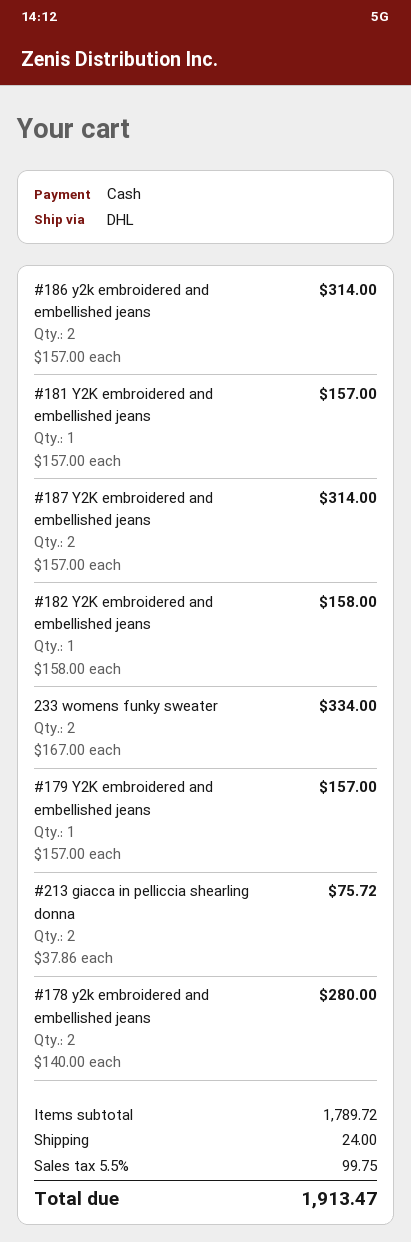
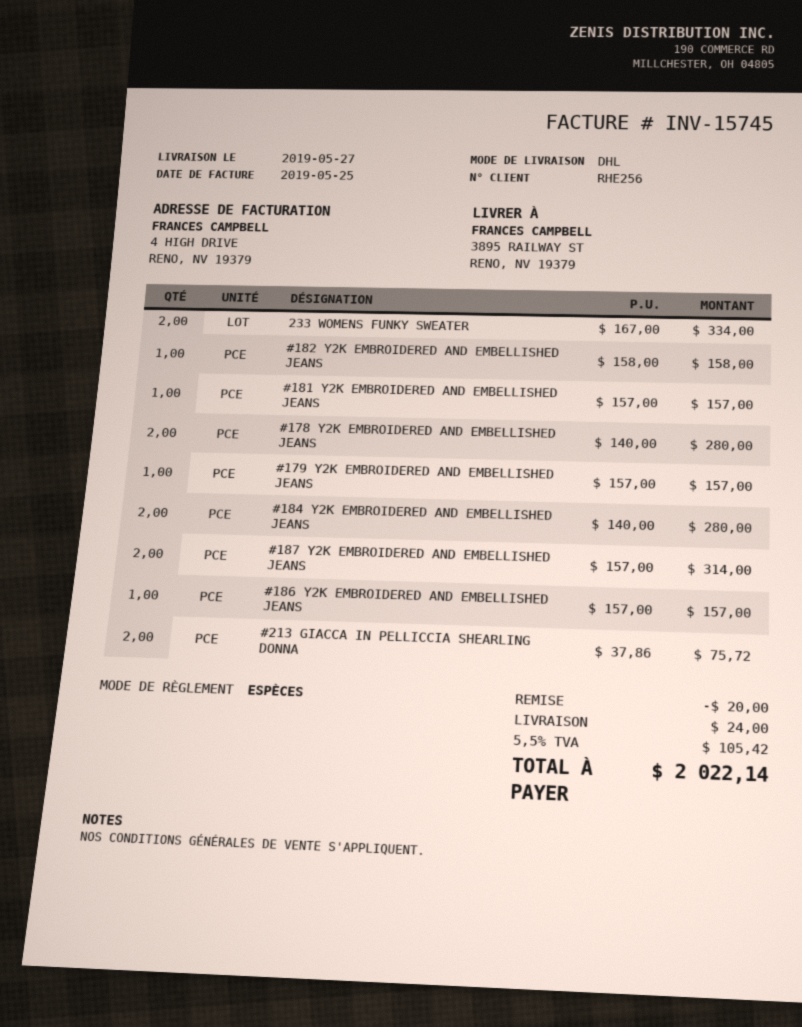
#186 y2k embroidered and embellished jeans: 2 x 157.00 = 314.00 -> 1 x 157.00 = 157.00
#184 Y2K EMBROIDERED AND EMBELLISHED JEANS: none -> 2 x 140.00 = 280.00
discount: none -> 20.00
tax: 5.5% = 99.75 -> 5.5% = 105.42
total: 1913.47 -> 2022.14

